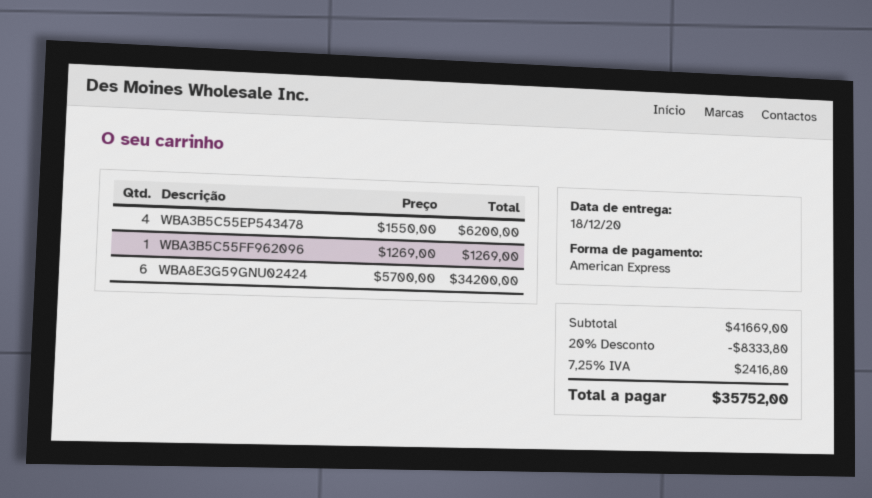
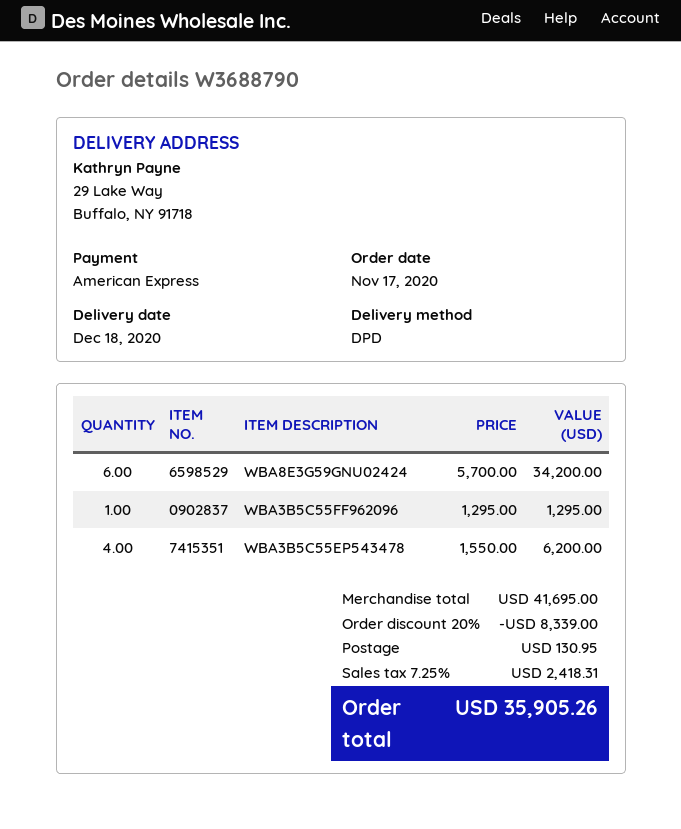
WBA3B5C55FF962096: 1 x 1269.00 = 1269.00 -> 1 x 1295.00 = 1295.00
subtotal: 41669.00 -> 41695.00
discount: 20% = 8333.80 -> 20% = 8339.00
shipping: none -> 130.95
tax: 7.25% = 2416.80 -> 7.25% = 2418.31
total: 35752.00 -> 35905.26

